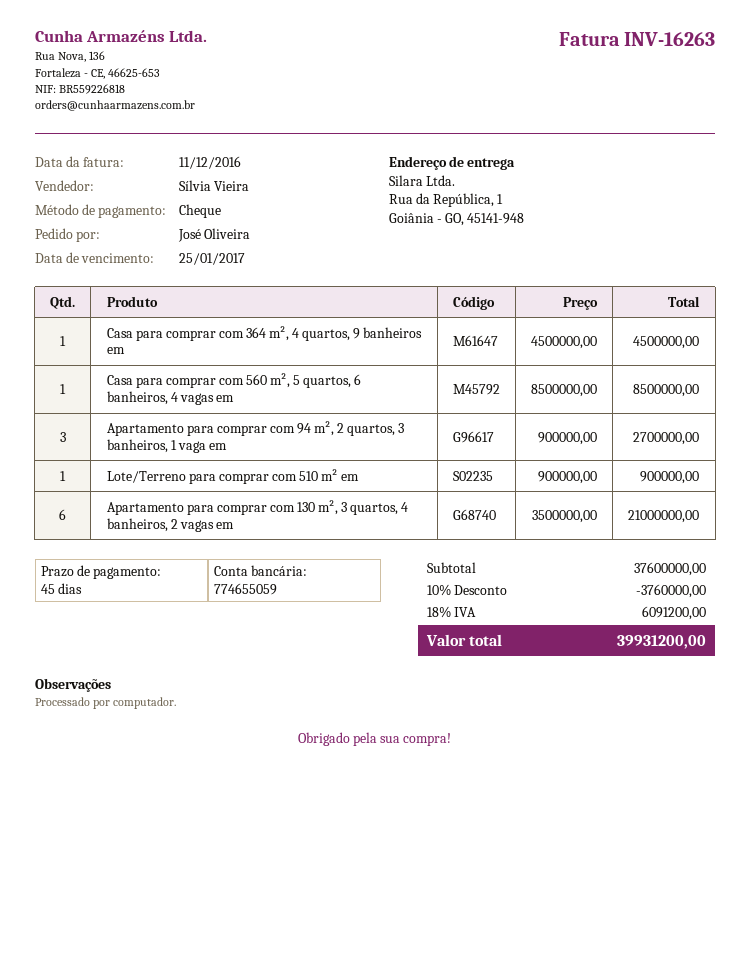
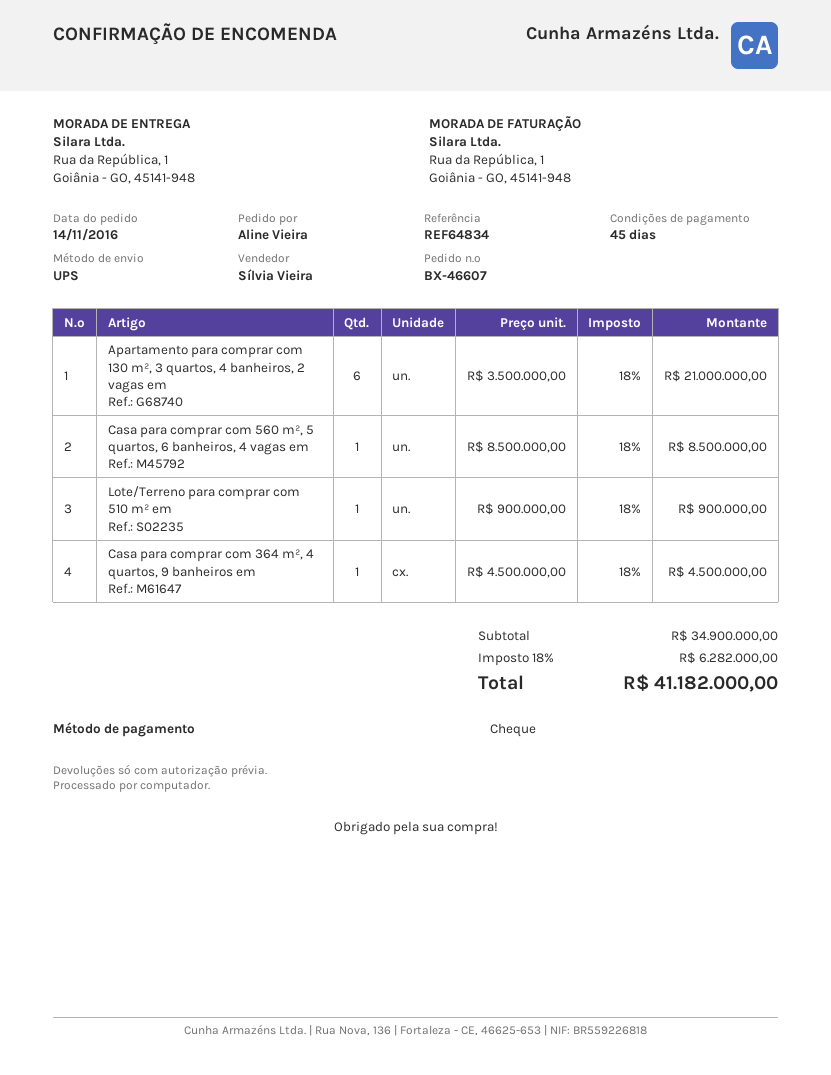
ordered by: José Oliveira -> Aline Vieira
Apartamento para comprar com 94 m², 2 quartos, 3 banheiros, 1 vaga em: 3 x 900000.00 = 2700000.00 -> none
subtotal: 37600000.00 -> 34900000.00
discount: 10% = 3760000.00 -> none
tax: 18% = 6091200.00 -> 18% = 6282000.00
total: 39931200.00 -> 41182000.00

